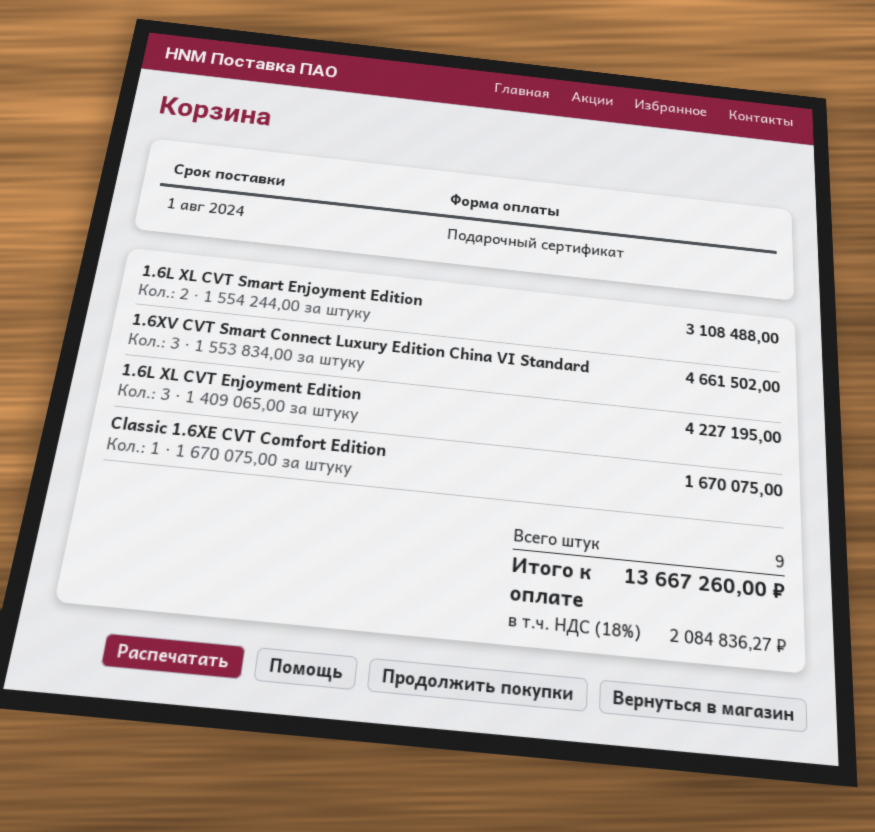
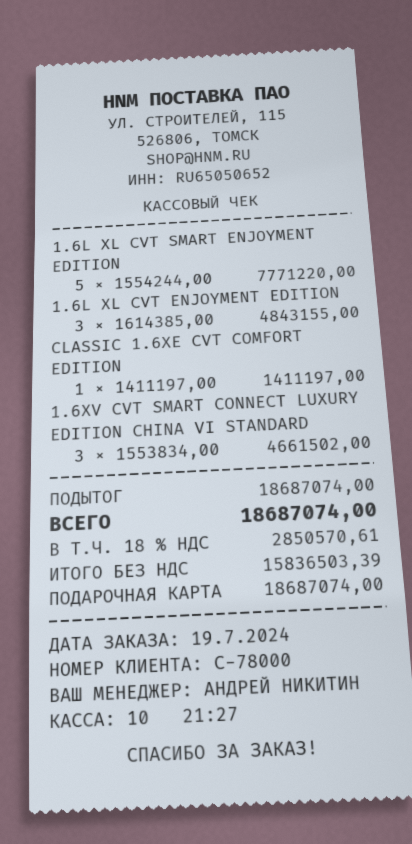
1.6L XL CVT Smart Enjoyment Edition: 2 x 1554244.00 = 3108488.00 -> 5 x 1554244.00 = 7771220.00
1.6L XL CVT Enjoyment Edition: 3 x 1409065.00 = 4227195.00 -> 3 x 1614385.00 = 4843155.00
Classic 1.6XE CVT Comfort Edition: 1 x 1670075.00 = 1670075.00 -> 1 x 1411197.00 = 1411197.00
tax: 18% = 2084836.27 -> 18% = 2850570.61
total: 13667260.00 -> 18687074.00

